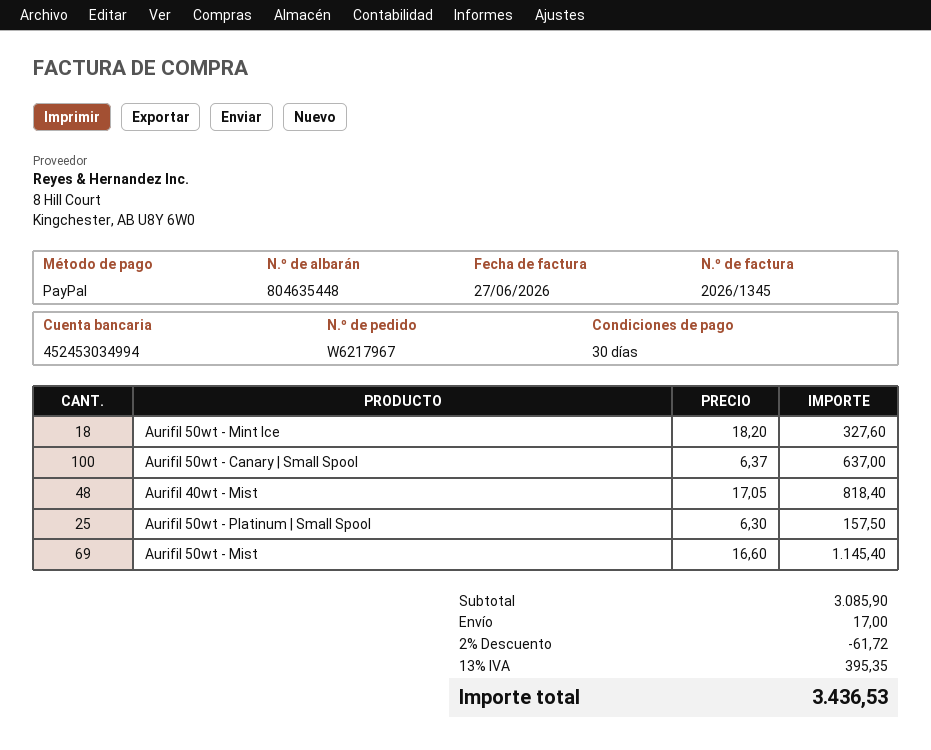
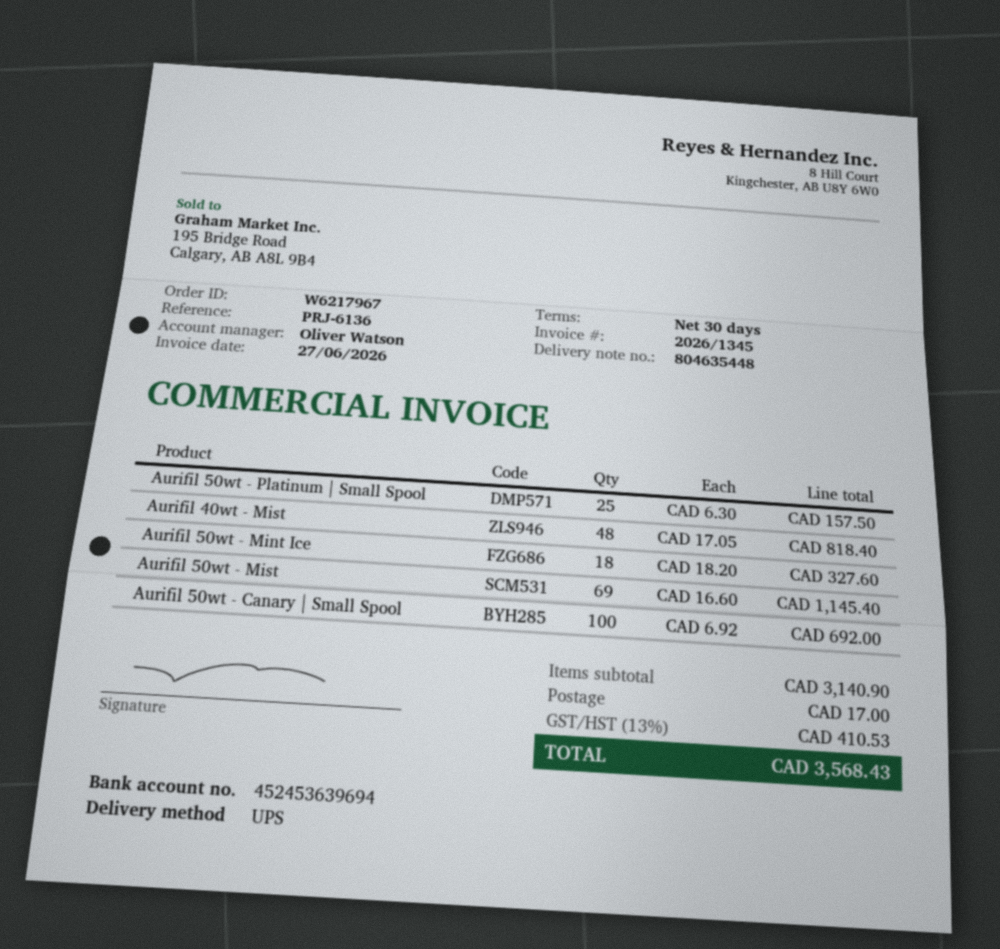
bank account: 452453034994 -> 452453639694
Aurifil 50wt - Canary | Small Spool: 100 x 6.37 = 637.00 -> 100 x 6.92 = 692.00
subtotal: 3085.90 -> 3140.90
discount: 2% = 61.72 -> none
tax: 13% = 395.35 -> 13% = 410.53
total: 3436.53 -> 3568.43

